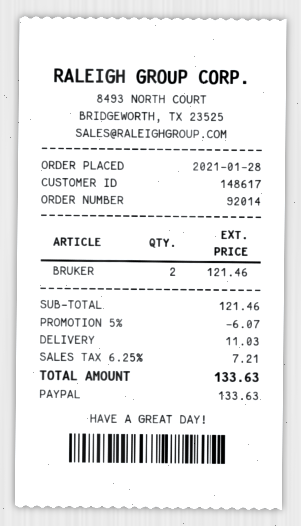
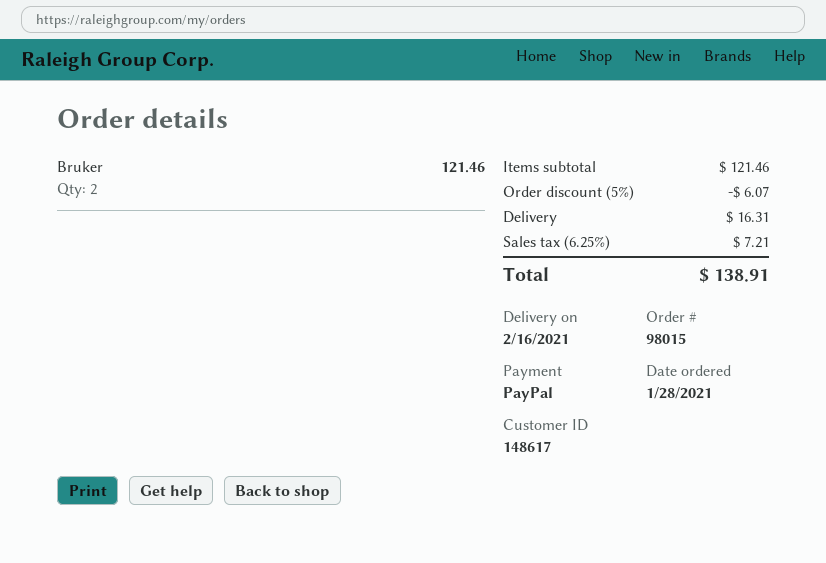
order number: 92014 -> 98015
shipping: 11.03 -> 16.31
total: 133.63 -> 138.91

